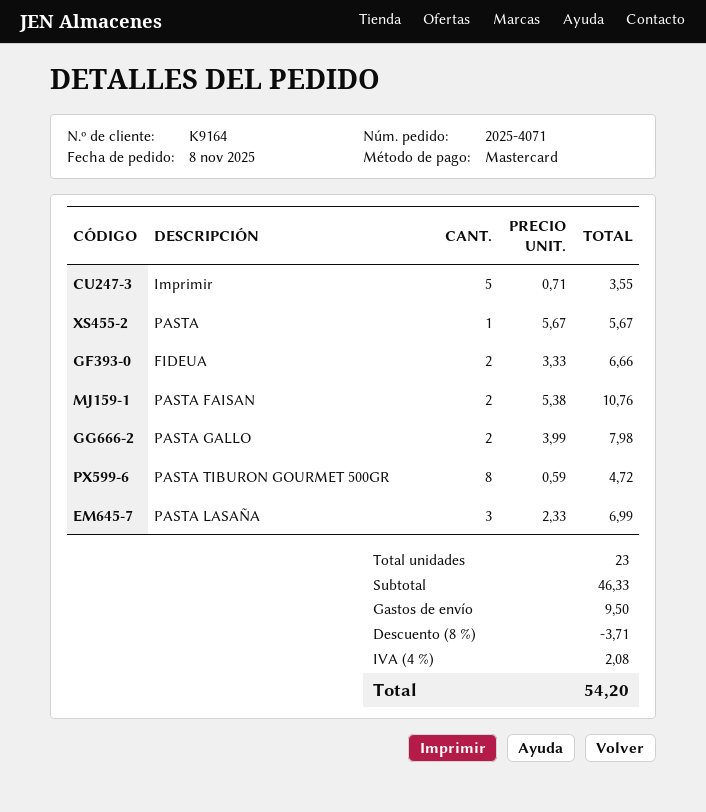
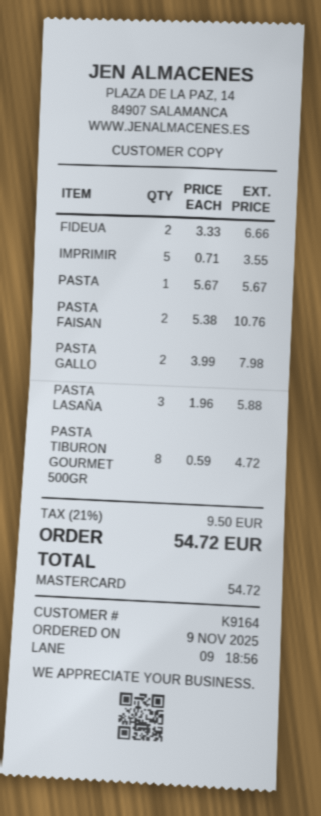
order date: 2025-11-08 -> 2025-11-09
PASTA LASAÑA: 3 x 2.33 = 6.99 -> 3 x 1.96 = 5.88
discount: 8% = 3.71 -> none
shipping: 9.50 -> none
tax: 4% = 2.08 -> 21% = 9.50
total: 54.20 -> 54.72

